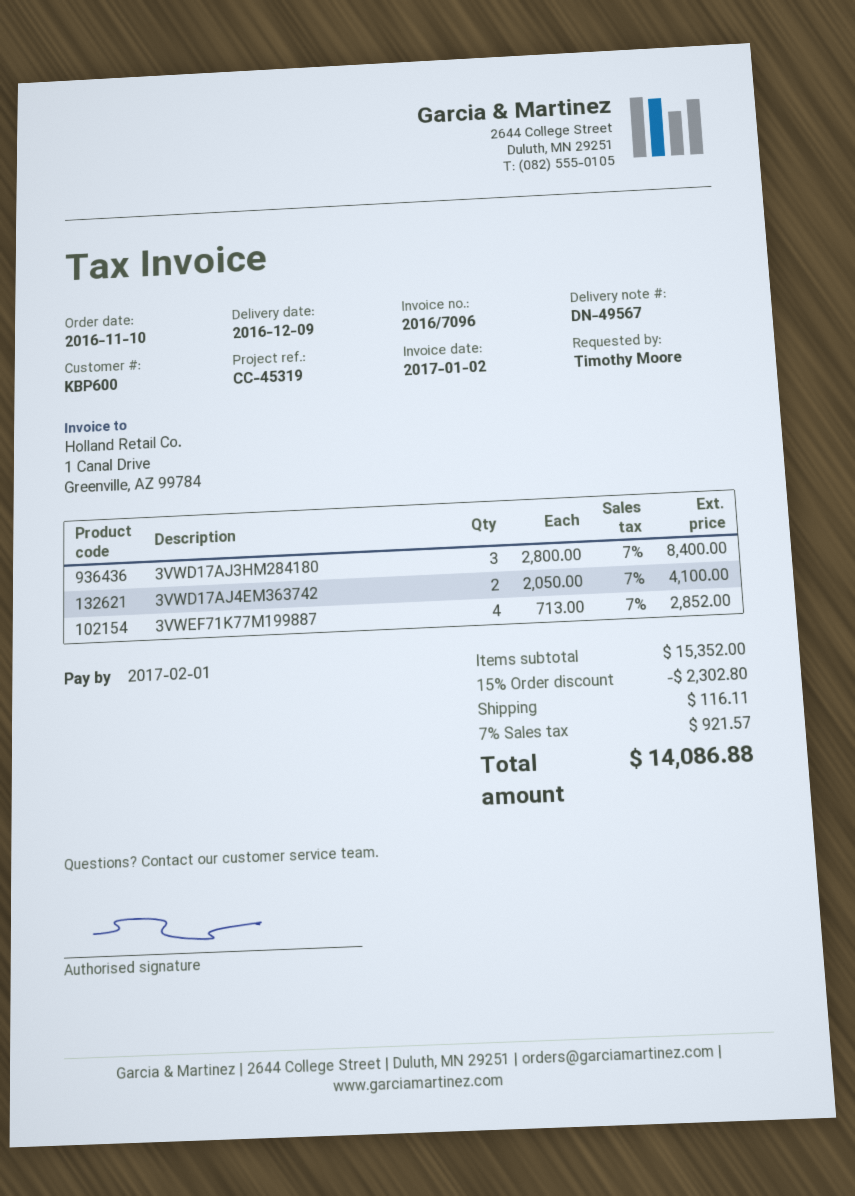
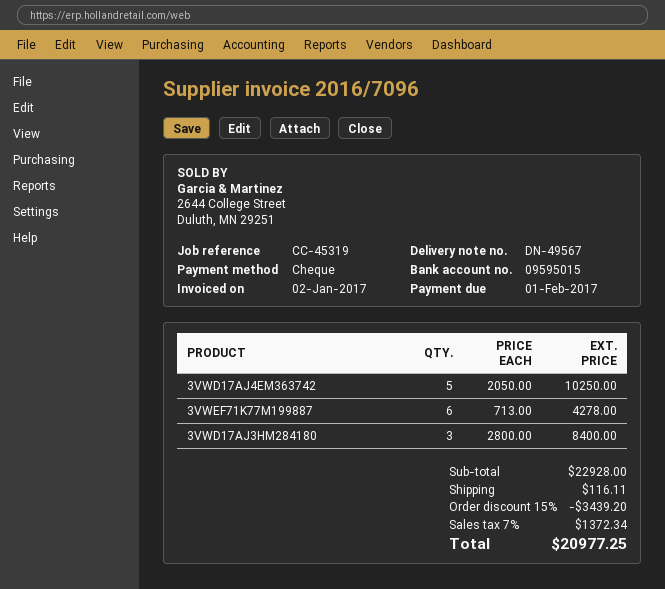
3VWD17AJ4EM363742: 2 x 2050.00 = 4100.00 -> 5 x 2050.00 = 10250.00
3VWEF71K77M199887: 4 x 713.00 = 2852.00 -> 6 x 713.00 = 4278.00
subtotal: 15352.00 -> 22928.00
discount: 15% = 2302.80 -> 15% = 3439.20
tax: 7% = 921.57 -> 7% = 1372.34
total: 14086.88 -> 20977.25

